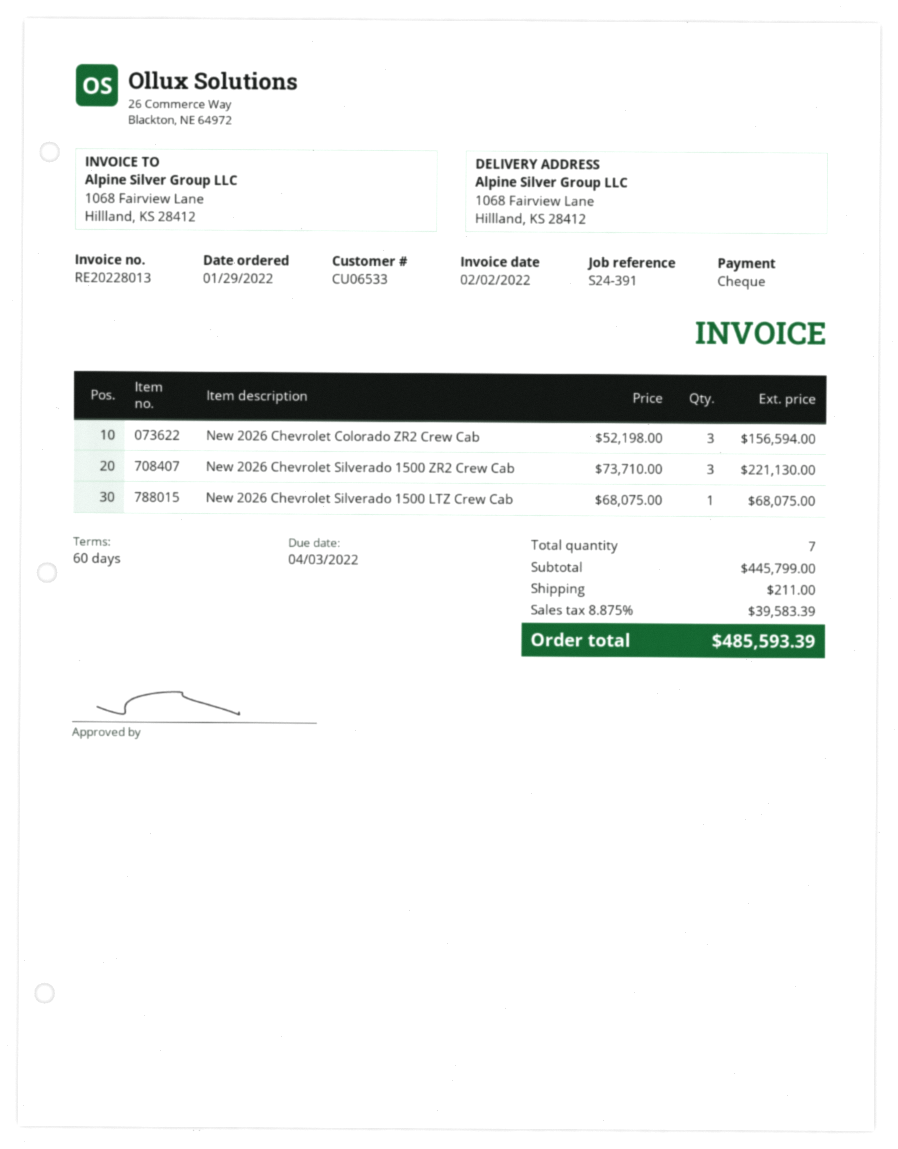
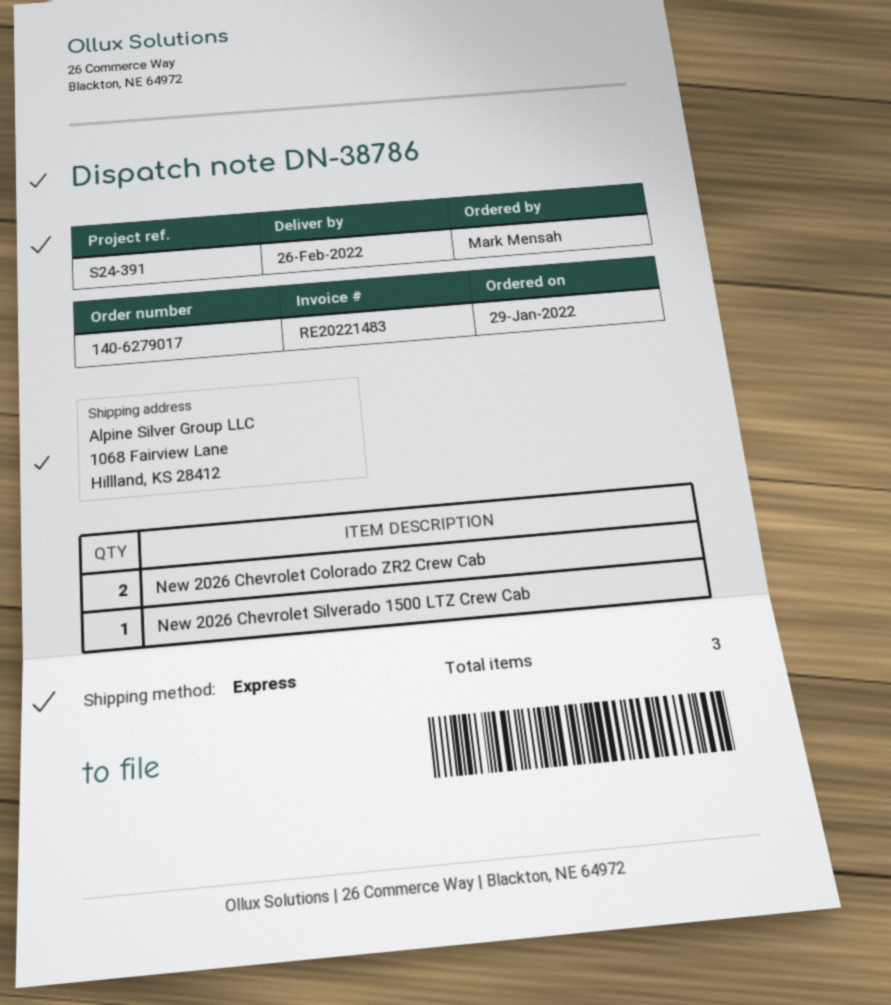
invoice number: RE20228013 -> RE20221483
New 2026 Chevrolet Colorado ZR2 Crew Cab: 3 -> 2
New 2026 Chevrolet Silverado 1500 ZR2 Crew Cab: 3 -> none
total quantity: 7 -> 3

